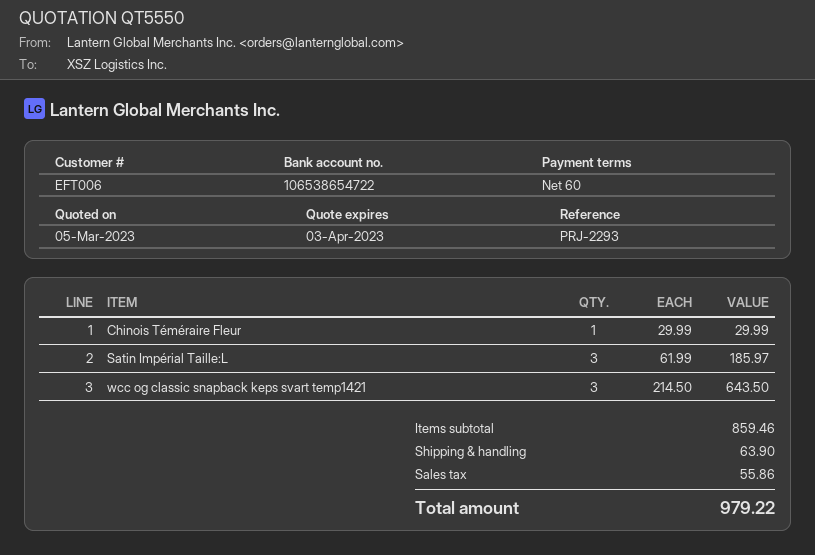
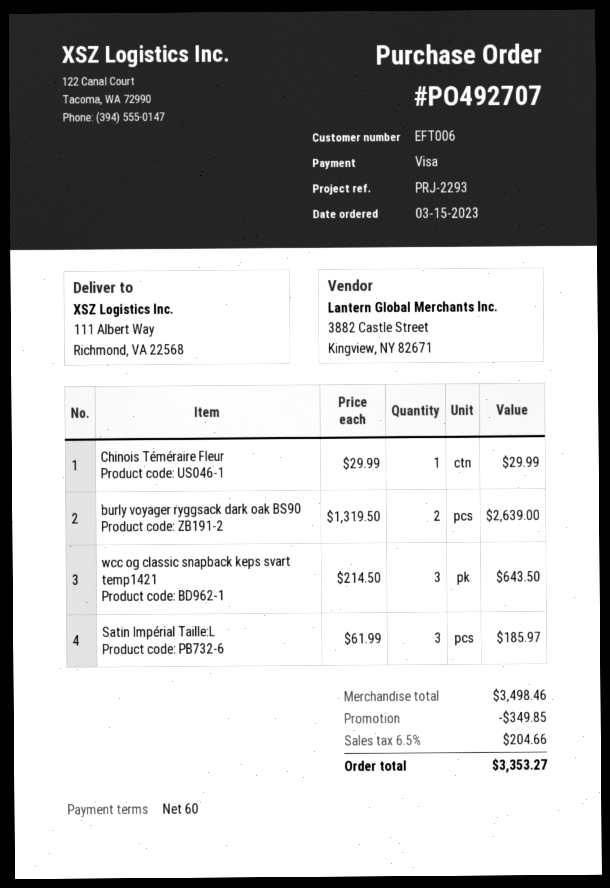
burly voyager ryggsack dark oak BS90: none -> 2 x 1319.50 = 2639.00
subtotal: 859.46 -> 3498.46
discount: none -> 349.85
shipping: 63.90 -> none
tax: 55.86 -> 204.66
total: 979.22 -> 3353.27

